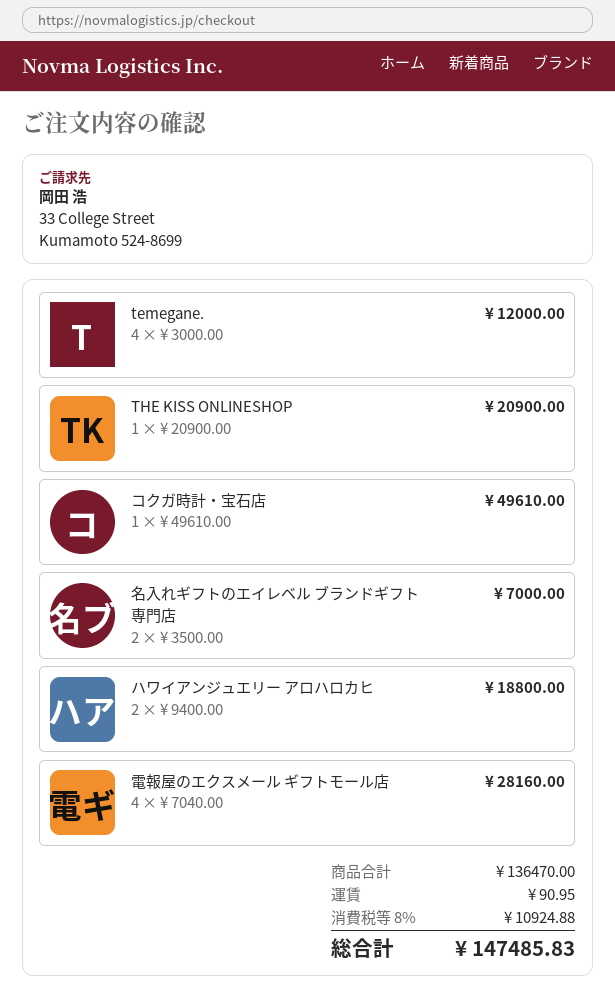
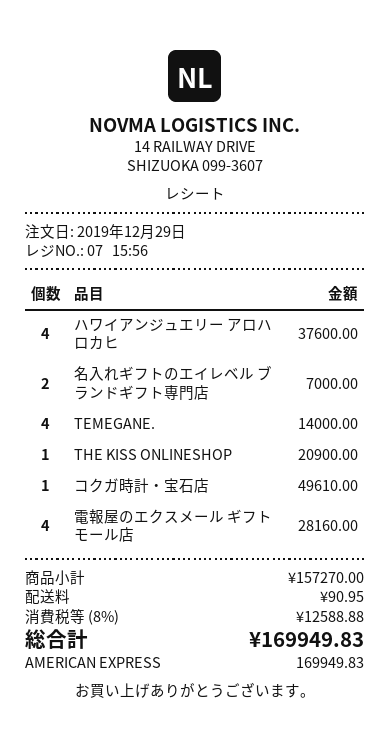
temegane.: 4 for 12000.00 -> 4 for 14000.00
ハワイアンジュエリー アロハロカヒ: 2 for 18800.00 -> 4 for 37600.00
subtotal: 136470.00 -> 157270.00
tax: 8% = 10924.88 -> 8% = 12588.88
total: 147485.83 -> 169949.83

